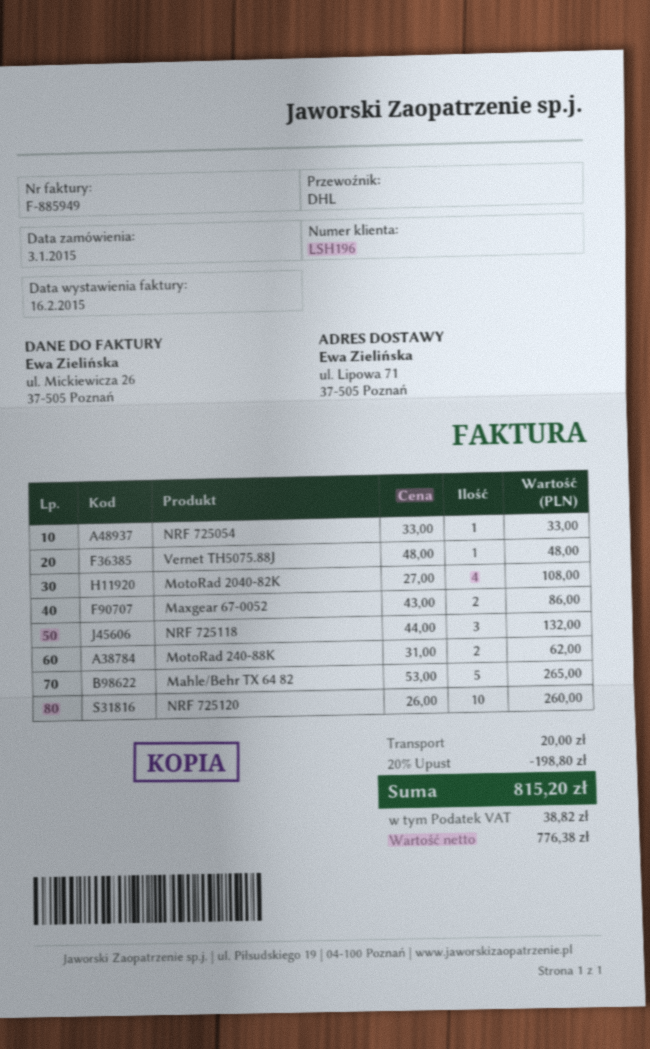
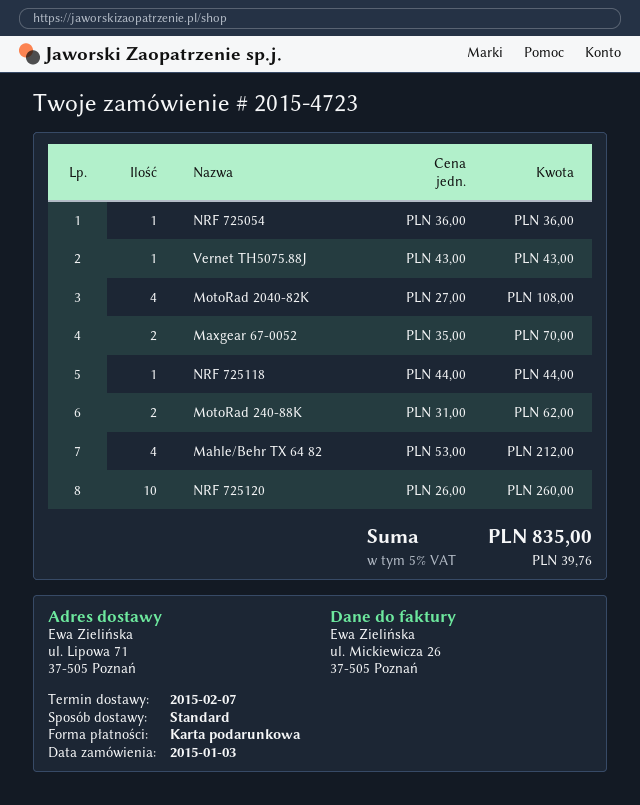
shipping method: DHL -> standard
NRF 725054: 1 x 33.00 = 33.00 -> 1 x 36.00 = 36.00
Vernet TH5075.88J: 1 x 48.00 = 48.00 -> 1 x 43.00 = 43.00
Maxgear 67-0052: 2 x 43.00 = 86.00 -> 2 x 35.00 = 70.00
NRF 725118: 3 x 44.00 = 132.00 -> 1 x 44.00 = 44.00
Mahle/Behr TX 64 82: 5 x 53.00 = 265.00 -> 4 x 53.00 = 212.00
discount: 20% = 198.80 -> none
shipping: 20.00 -> none
tax: 38.82 -> 39.76
total: 815.20 -> 835.00

